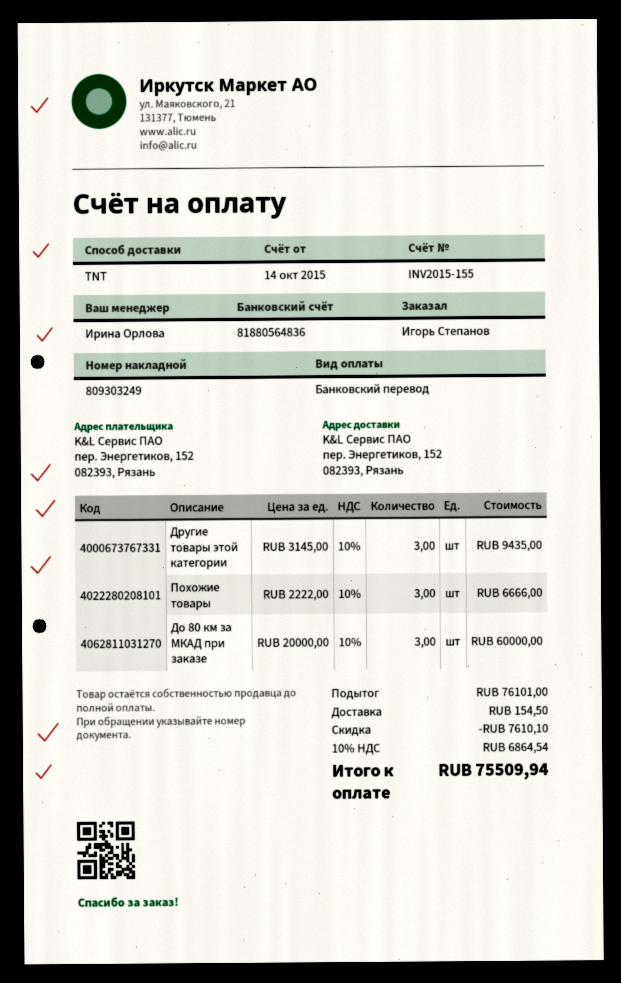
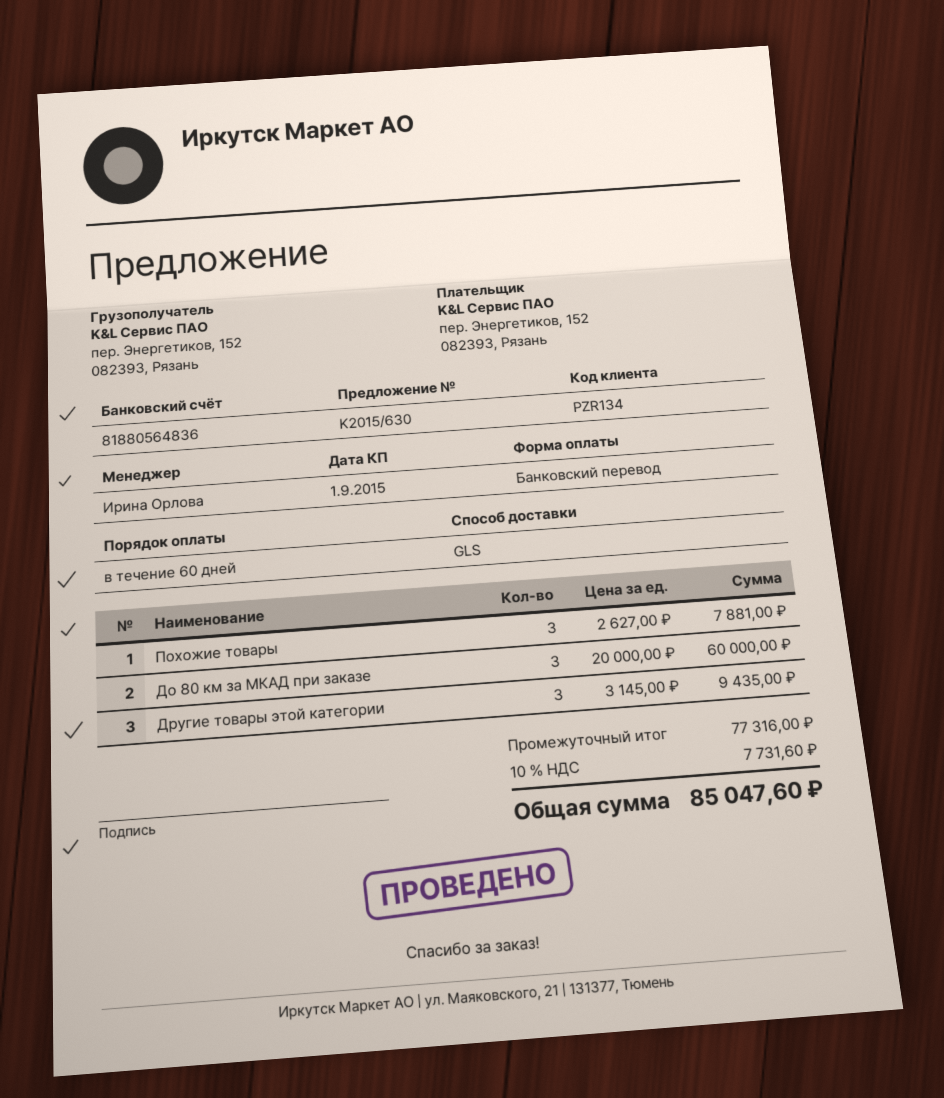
shipping method: TNT -> GLS
Похожие товары: 3 x 2222.00 = 6666.00 -> 3 x 2627.00 = 7881.00
subtotal: 76101.00 -> 77316.00
discount: 7610.10 -> none
shipping: 154.50 -> none
tax: 10% = 6864.54 -> 10% = 7731.60
total: 75509.94 -> 85047.60

